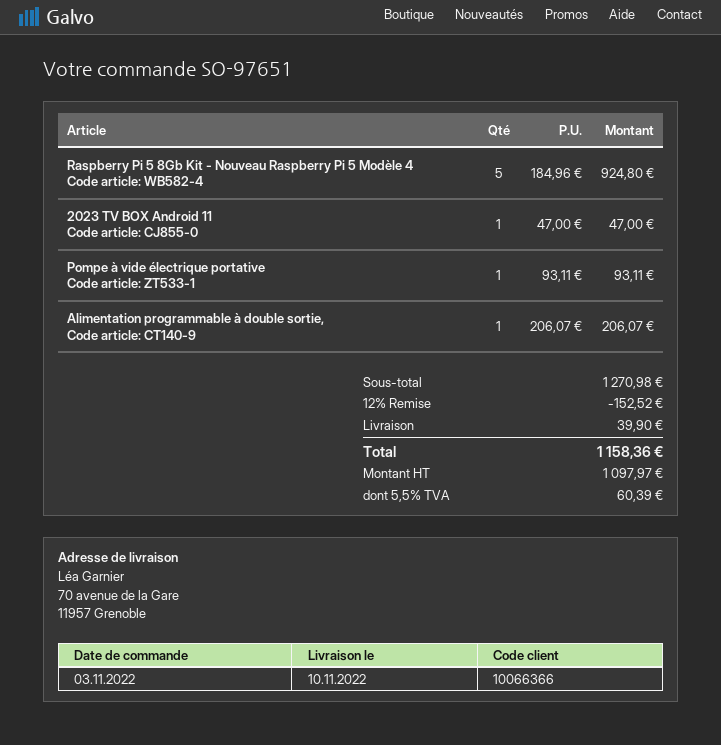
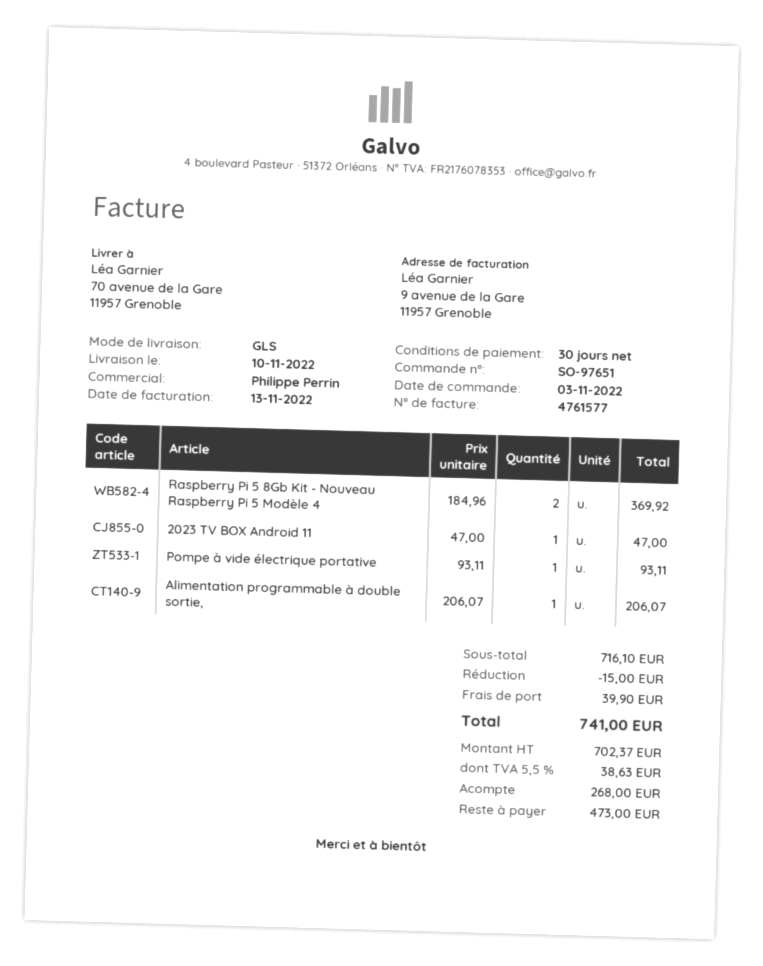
Raspberry Pi 5 8Gb Kit - Nouveau Raspberry Pi 5 Modèle 4: 5 x 184.96 = 924.80 -> 2 x 184.96 = 369.92
subtotal: 1270.98 -> 716.10
discount: 152.52 -> 15.00
net: 1097.97 -> 702.37
tax: 5.5% = 60.39 -> 5.5% = 38.63
total: 1158.36 -> 741.00

